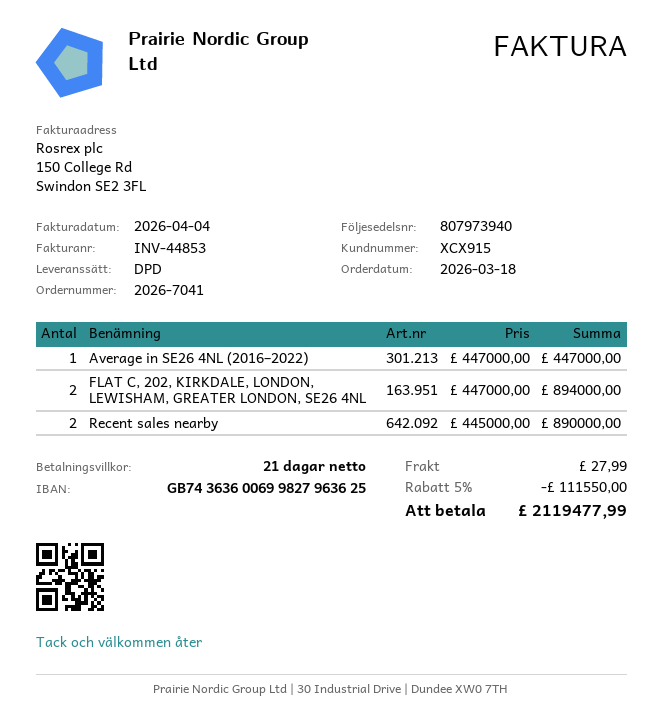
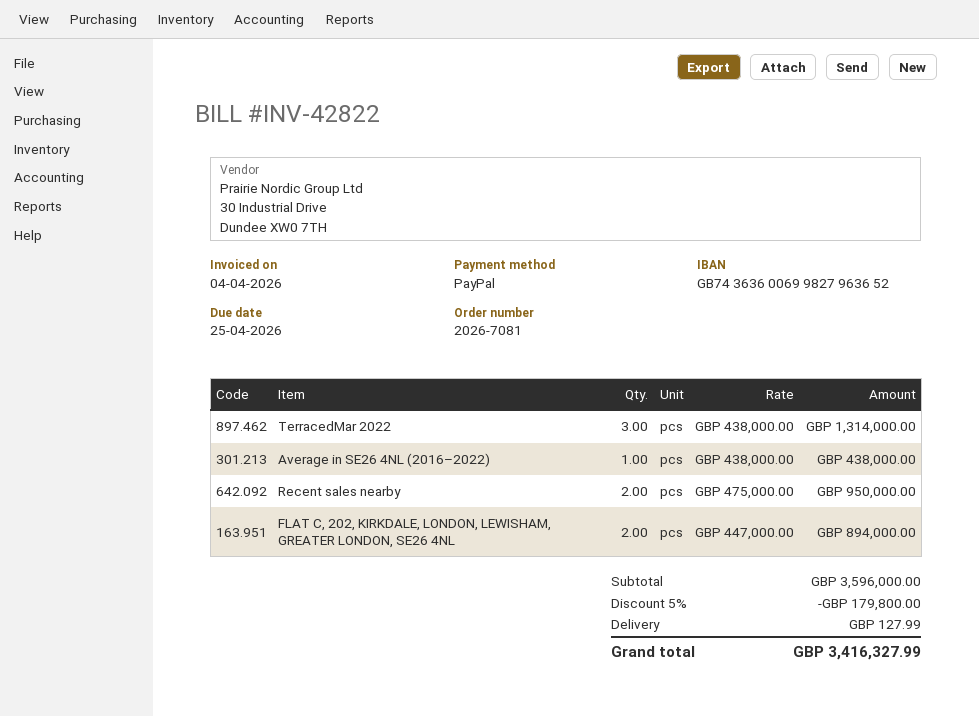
order number: 2026-7041 -> 2026-7081
invoice number: INV-44853 -> INV-42822
bank account: GB74363600699827963625 -> GB74363600699827963652
Average in SE26 4NL (2016–2022): 1 x 447000.00 = 447000.00 -> 1 x 438000.00 = 438000.00
Recent sales nearby: 2 x 445000.00 = 890000.00 -> 2 x 475000.00 = 950000.00
TerracedMar 2022: none -> 3 x 438000.00 = 1314000.00
discount: 5% = 111550.00 -> 5% = 179800.00
shipping: 27.99 -> 127.99
total: 2119477.99 -> 3416327.99

